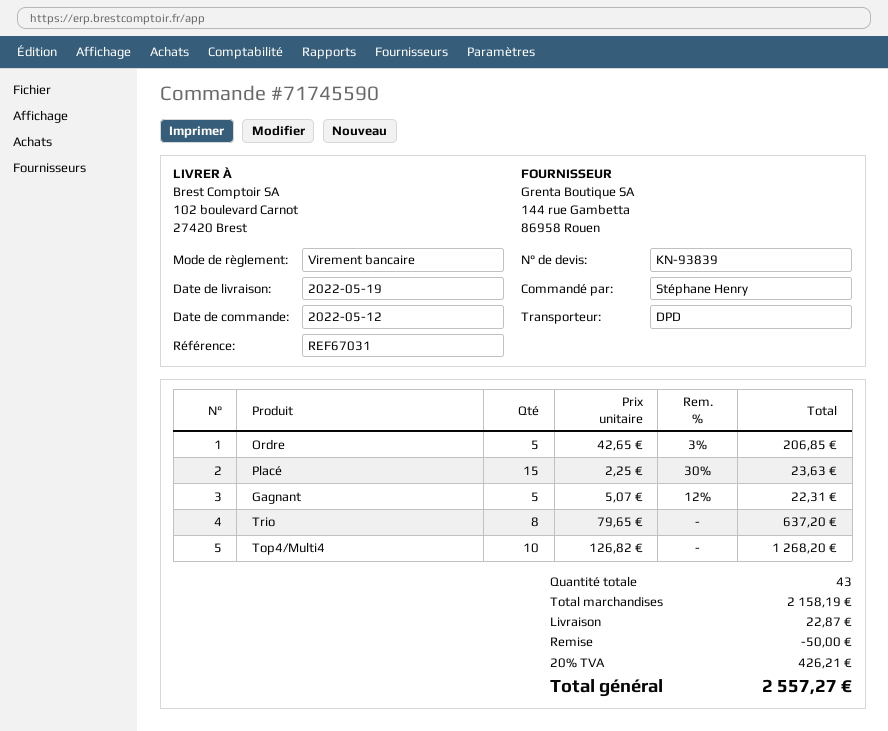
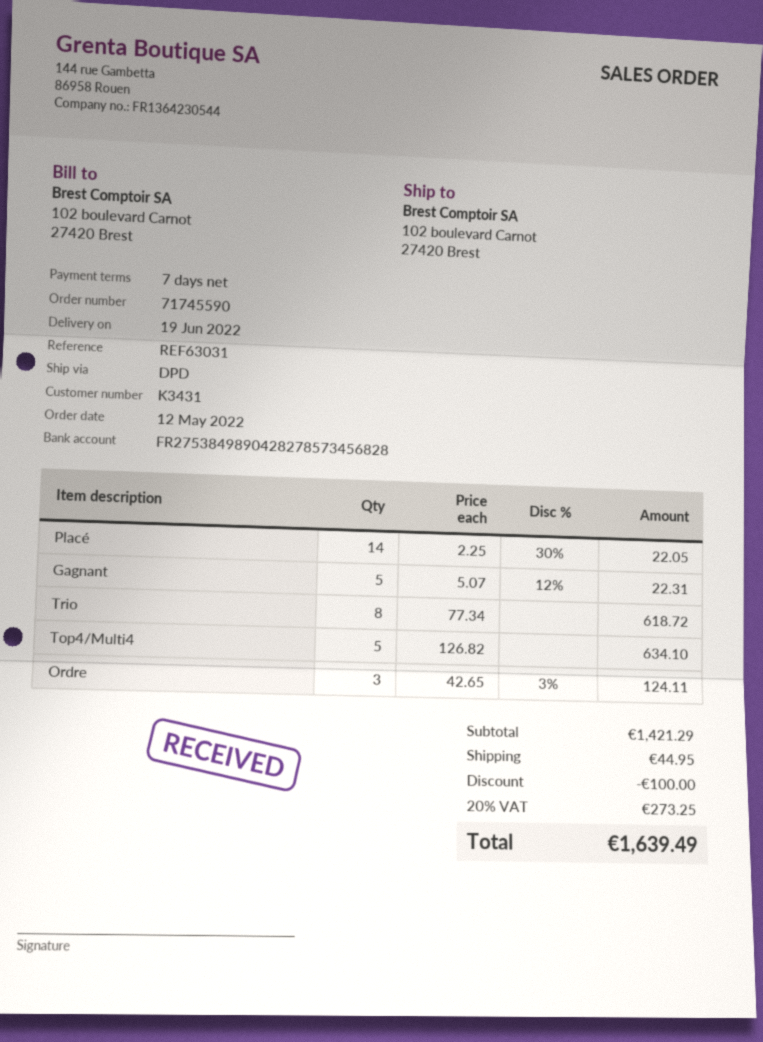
delivery date: 2022-05-19 -> 2022-06-19
reference: REF67031 -> REF63031
Ordre: 5 x 42.65 - 3% = 206.85 -> 3 x 42.65 - 3% = 124.11
Placé: 15 x 2.25 - 30% = 23.63 -> 14 x 2.25 - 30% = 22.05
Trio: 8 x 79.65 = 637.20 -> 8 x 77.34 = 618.72
Top4/Multi4: 10 x 126.82 = 1268.20 -> 5 x 126.82 = 634.10
subtotal: 2158.19 -> 1421.29
discount: 50.00 -> 100.00
shipping: 22.87 -> 44.95
tax: 20% = 426.21 -> 20% = 273.25
total: 2557.27 -> 1639.49

